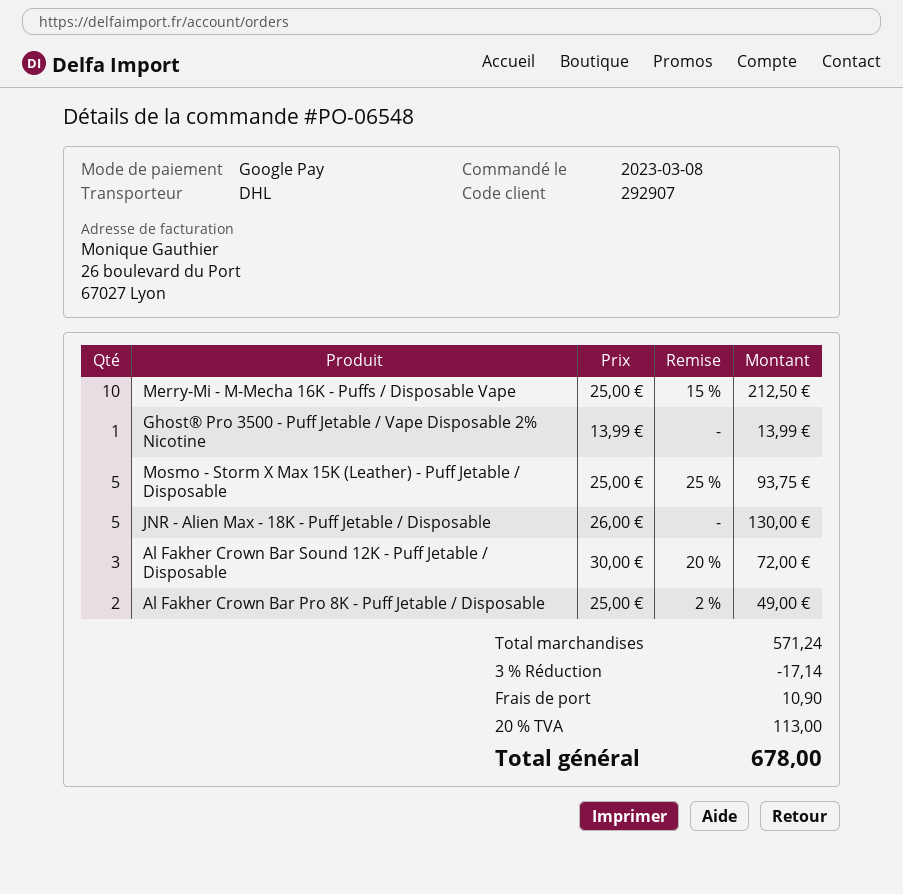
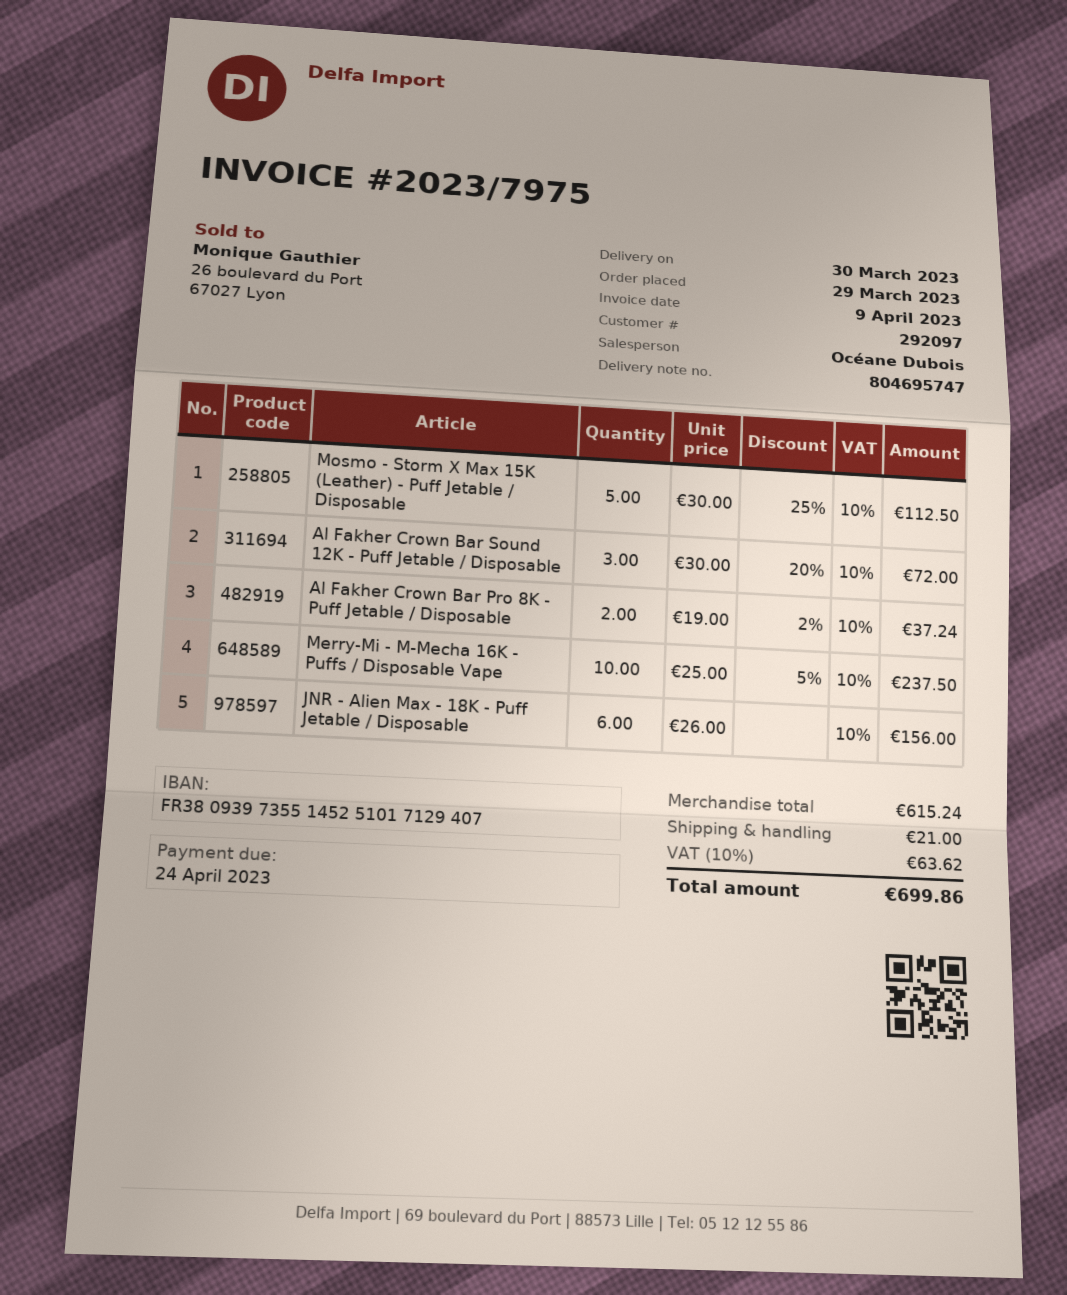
order date: 2023-03-08 -> 2023-03-29
customer number: 292907 -> 292097
Merry-Mi - M-Mecha 16K - Puffs / Disposable Vape: 10 x 25.00 - 15% = 212.50 -> 10 x 25.00 - 5% = 237.50
Ghost® Pro 3500 - Puff Jetable / Vape Disposable 2% Nicotine: 1 x 13.99 = 13.99 -> none
Mosmo - Storm X Max 15K (Leather) - Puff Jetable / Disposable: 5 x 25.00 - 25% = 93.75 -> 5 x 30.00 - 25% = 112.50
JNR - Alien Max - 18K - Puff Jetable / Disposable: 5 x 26.00 = 130.00 -> 6 x 26.00 = 156.00
Al Fakher Crown Bar Pro 8K - Puff Jetable / Disposable: 2 x 25.00 - 2% = 49.00 -> 2 x 19.00 - 2% = 37.24
subtotal: 571.24 -> 615.24
discount: 3% = 17.14 -> none
shipping: 10.90 -> 21.00
tax: 20% = 113.00 -> 10% = 63.62
total: 678.00 -> 699.86

